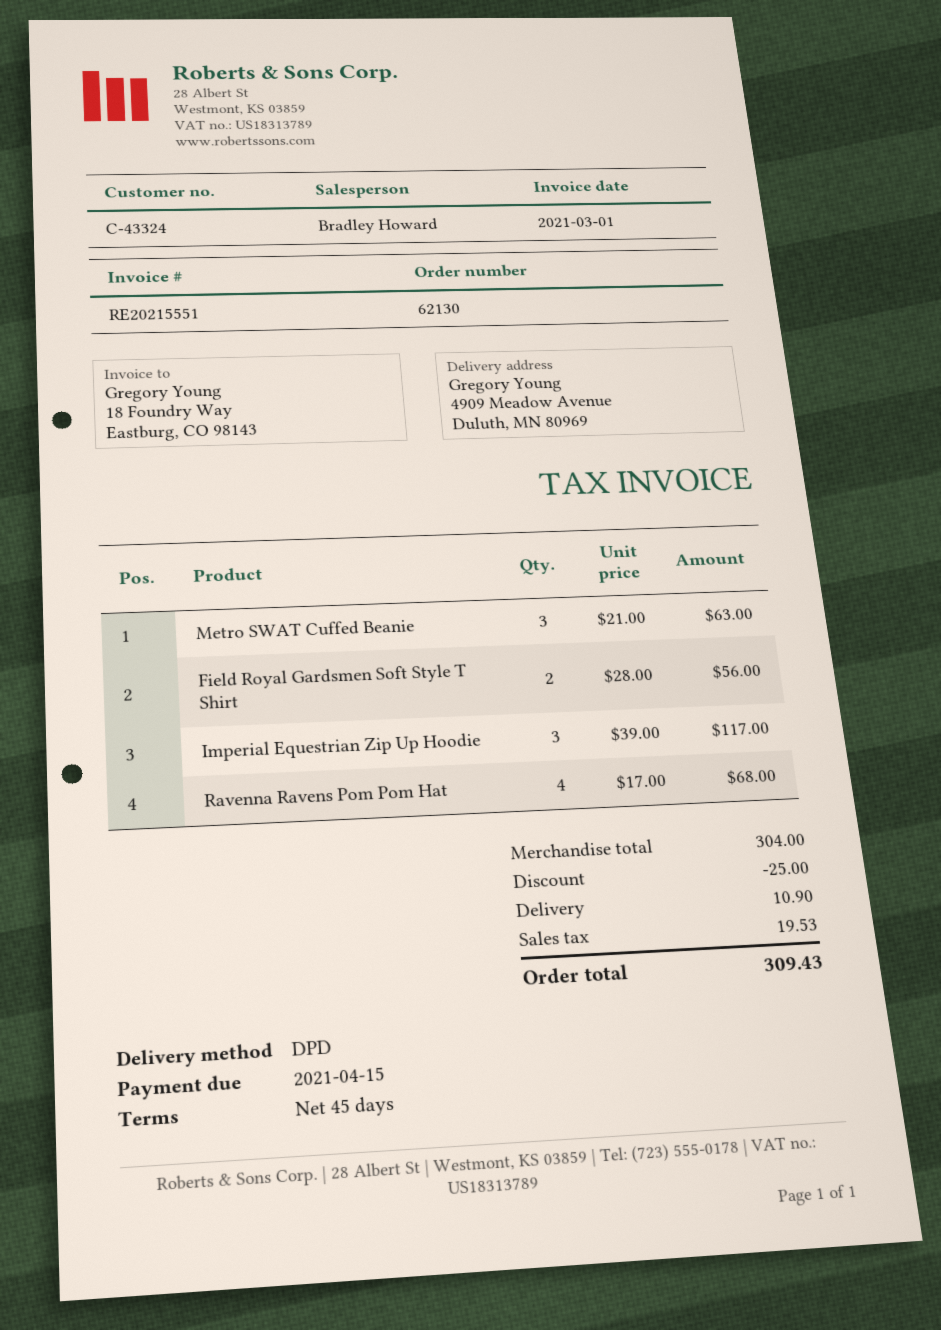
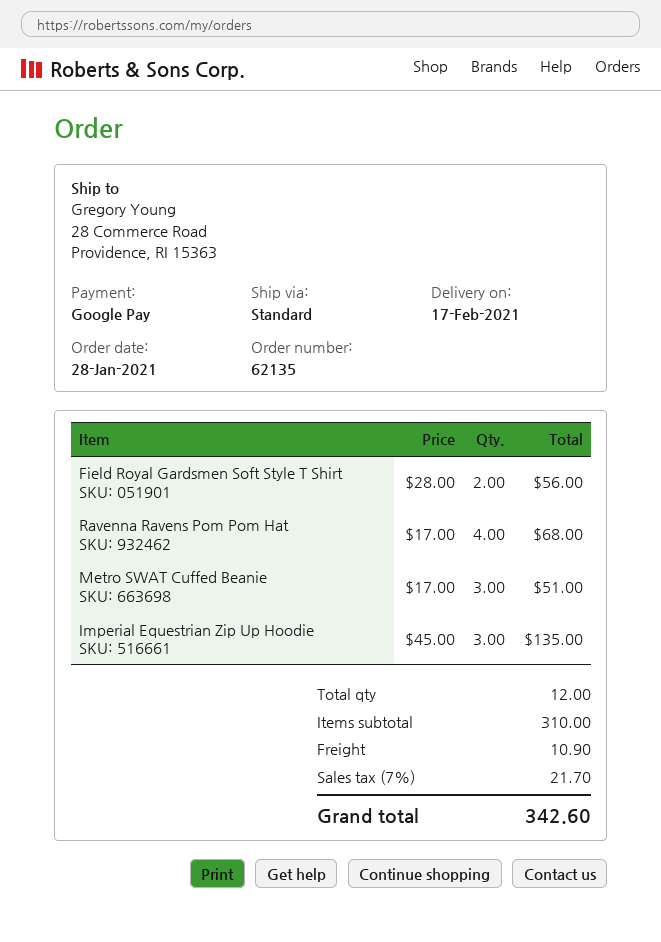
order number: 62130 -> 62135
shipping method: DPD -> standard
ship to: 4909 Meadow Avenue, Duluth, MN 80969 -> 28 Commerce Road, Providence, RI 15363
Metro SWAT Cuffed Beanie: 3 x 21.00 = 63.00 -> 3 x 17.00 = 51.00
Imperial Equestrian Zip Up Hoodie: 3 x 39.00 = 117.00 -> 3 x 45.00 = 135.00
subtotal: 304.00 -> 310.00
discount: 25.00 -> none
tax: 19.53 -> 21.70
total: 309.43 -> 342.60

